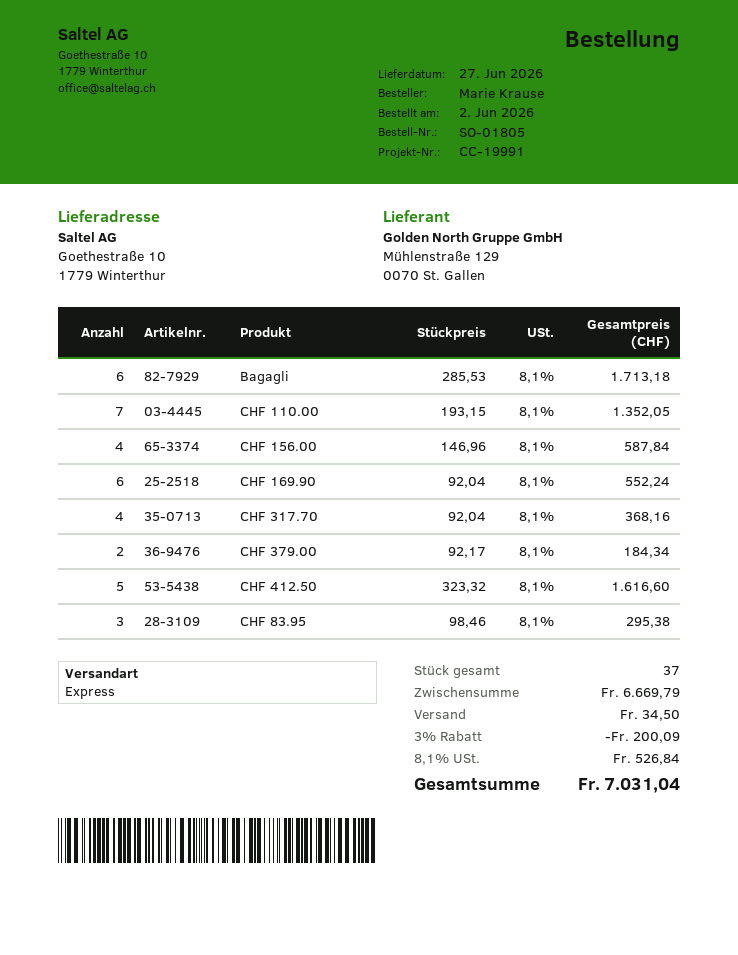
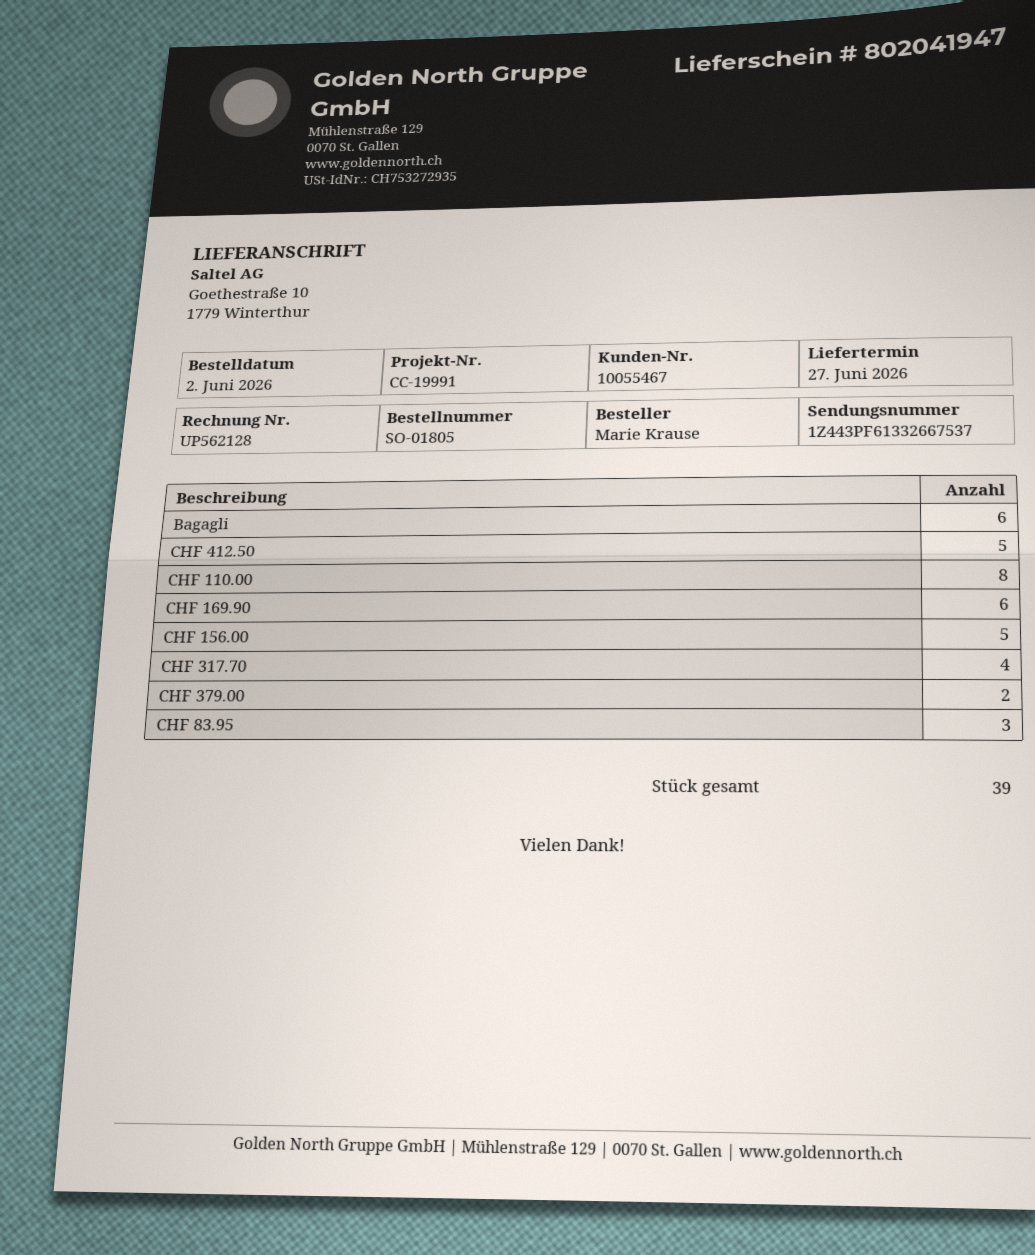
CHF 110.00: 7 -> 8
CHF 156.00: 4 -> 5
total quantity: 37 -> 39

